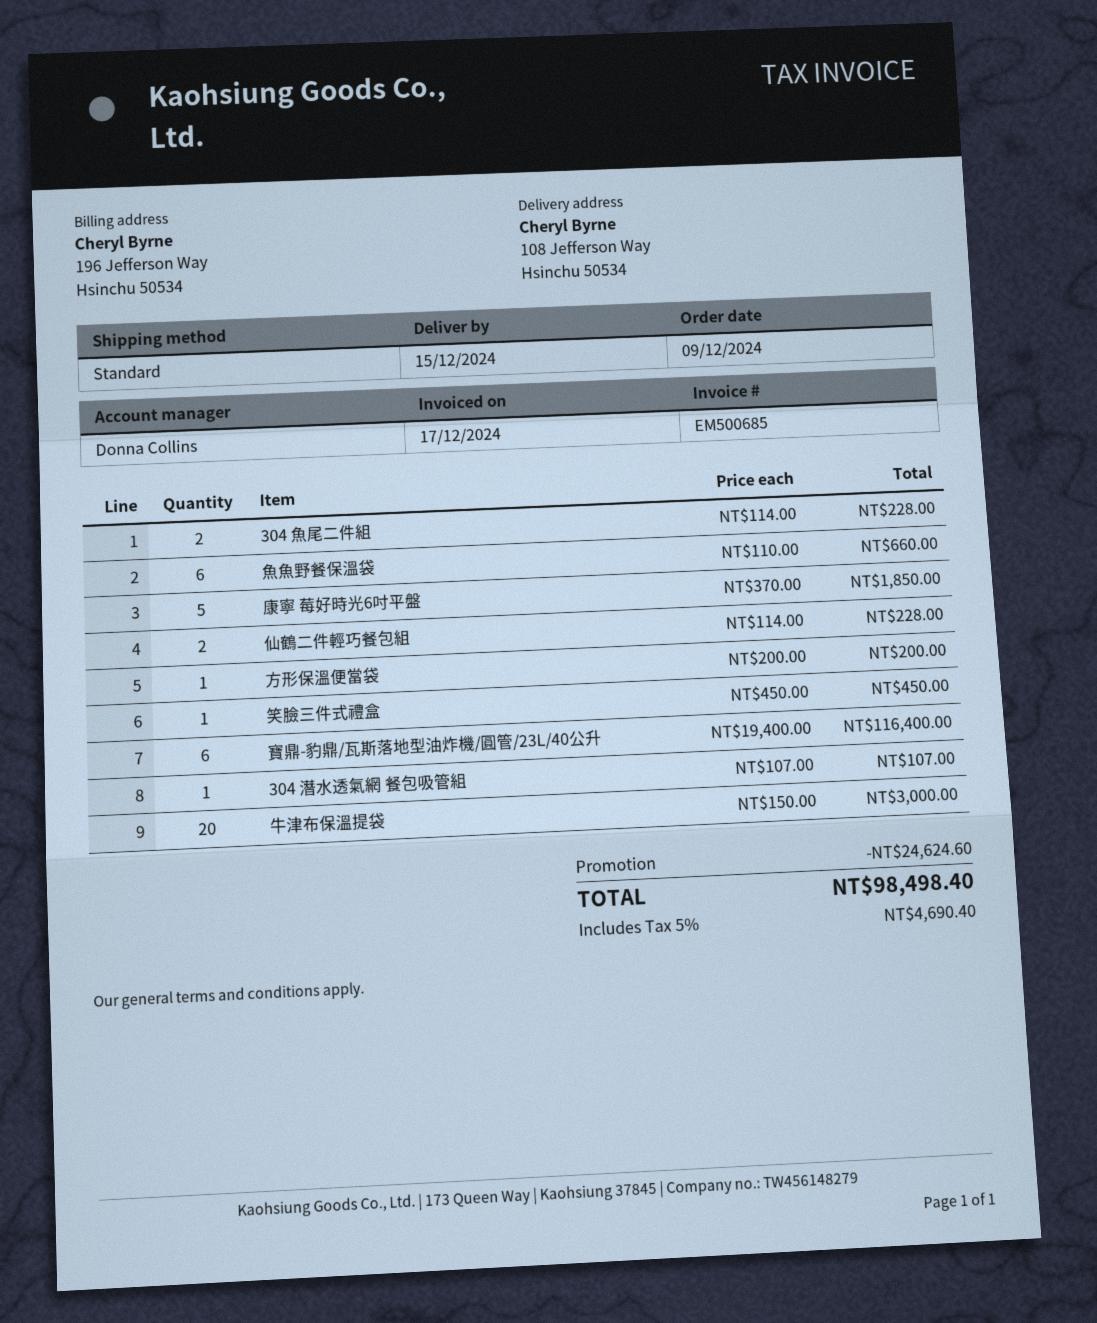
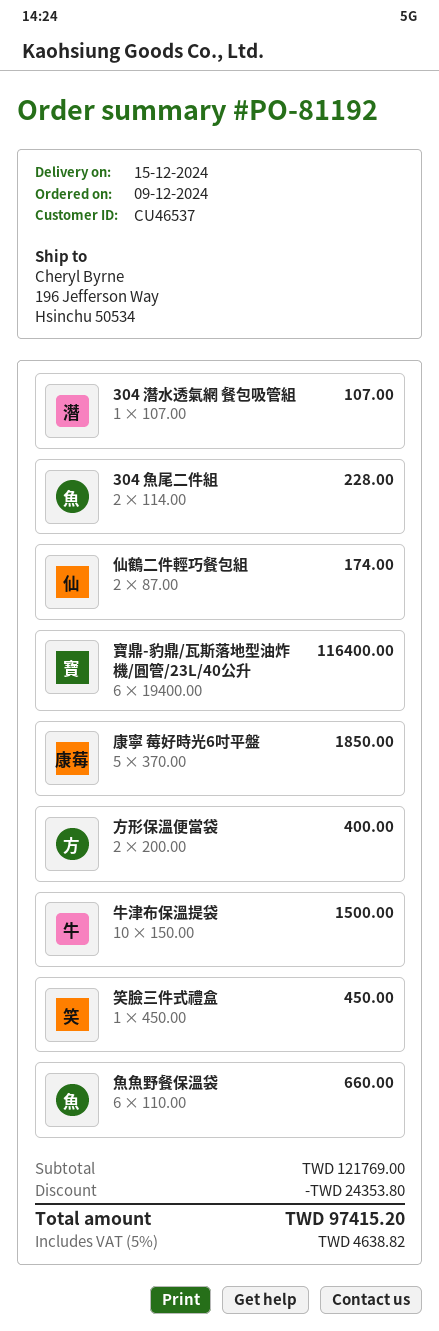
ship to: 108 Jefferson Way, Hsinchu 50534 -> 196 Jefferson Way, Hsinchu 50534
仙鶴二件輕巧餐包組: 2 x 114.00 = 228.00 -> 2 x 87.00 = 174.00
方形保溫便當袋: 1 x 200.00 = 200.00 -> 2 x 200.00 = 400.00
牛津布保溫提袋: 20 x 150.00 = 3000.00 -> 10 x 150.00 = 1500.00
discount: 24624.60 -> 24353.80
tax: 5% = 4690.40 -> 5% = 4638.82
total: 98498.40 -> 97415.20

